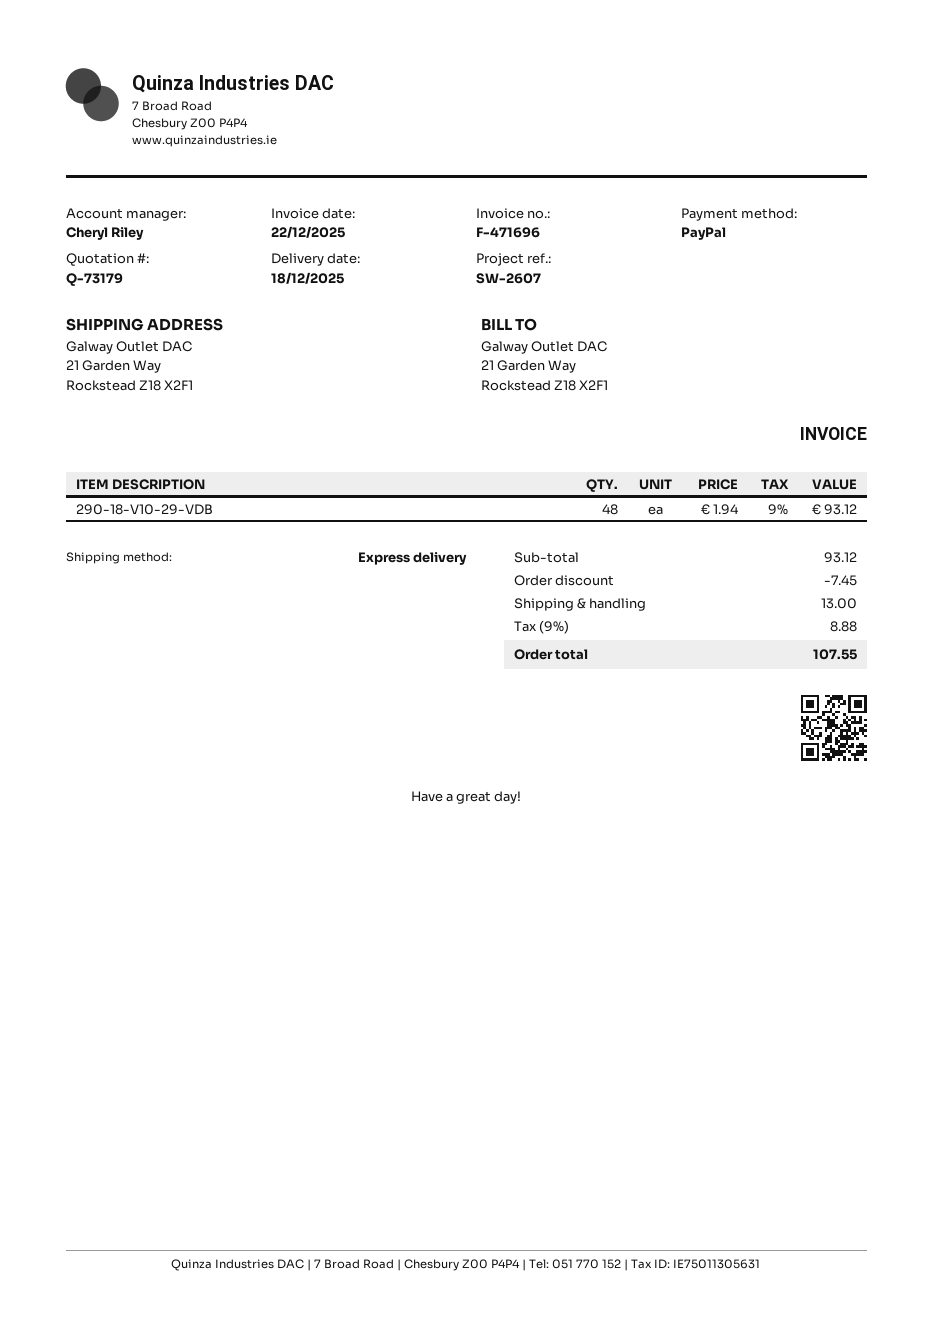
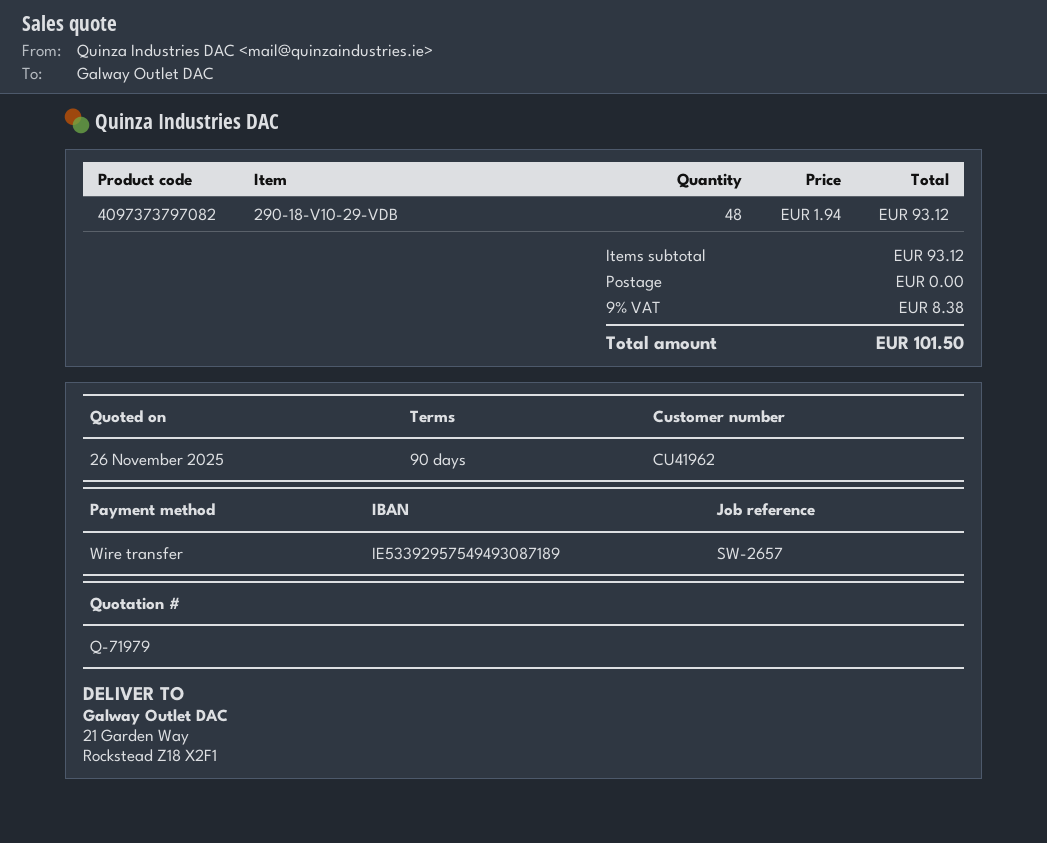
quote number: Q-73179 -> Q-71979
reference: SW-2607 -> SW-2657
payment method: PayPal -> bank transfer
discount: 7.45 -> none
shipping: 13.00 -> 0.00
tax: 9% = 8.88 -> 9% = 8.38
total: 107.55 -> 101.50

